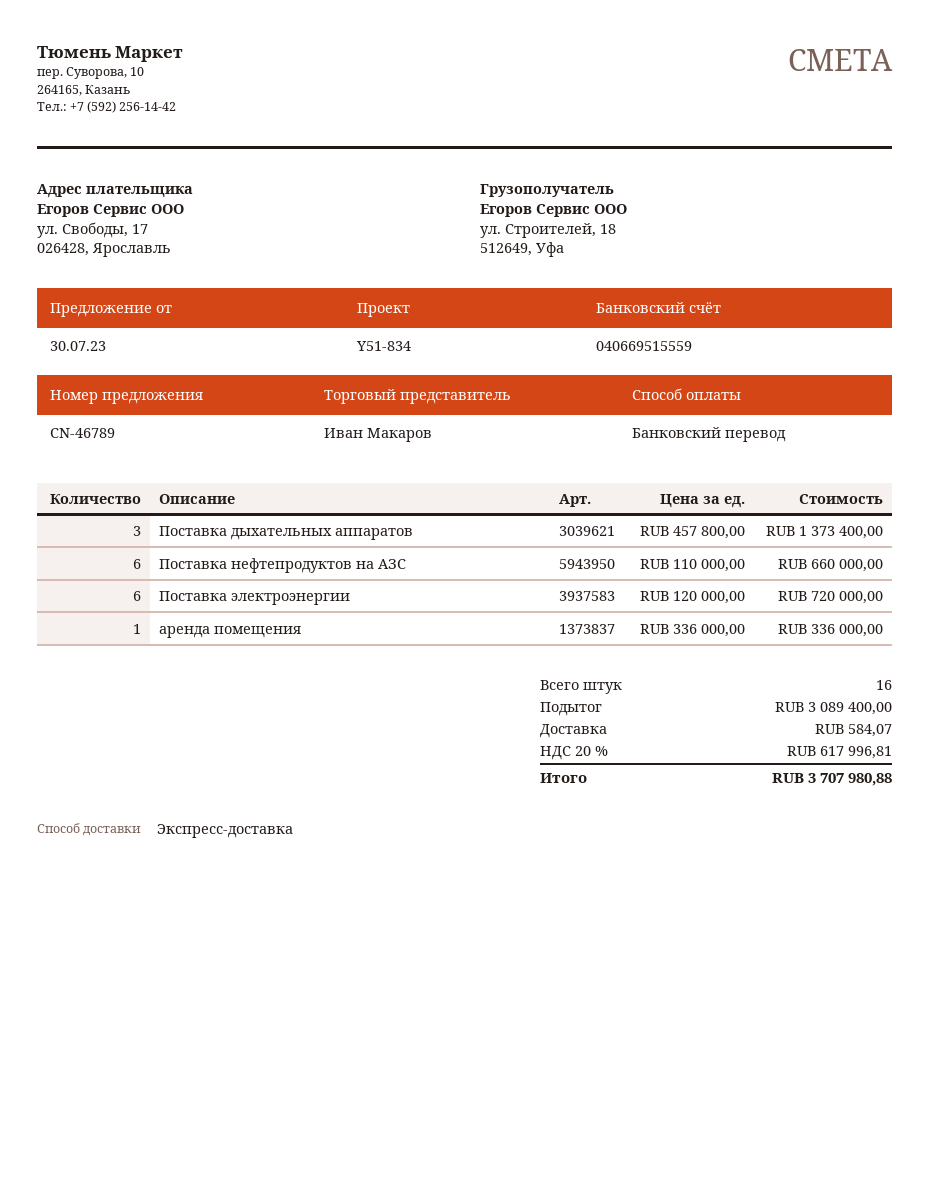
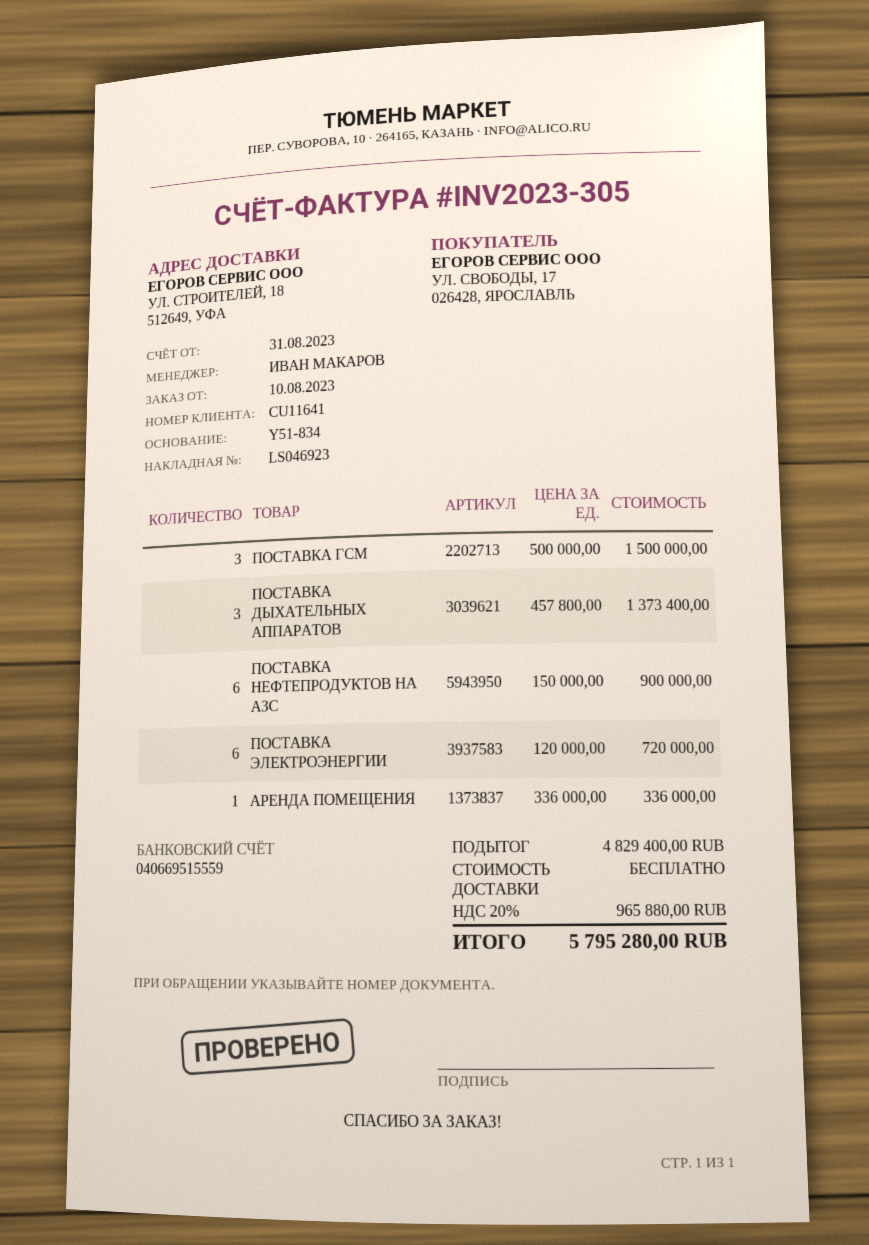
Поставка нефтепродуктов на АЗС: 6 x 110000.00 = 660000.00 -> 6 x 150000.00 = 900000.00
ПОСТАВКА ГСМ: none -> 3 x 500000.00 = 1500000.00
subtotal: 3089400.00 -> 4829400.00
shipping: 584.07 -> 0.00
tax: 20% = 617996.81 -> 20% = 965880.00
total: 3707980.88 -> 5795280.00

